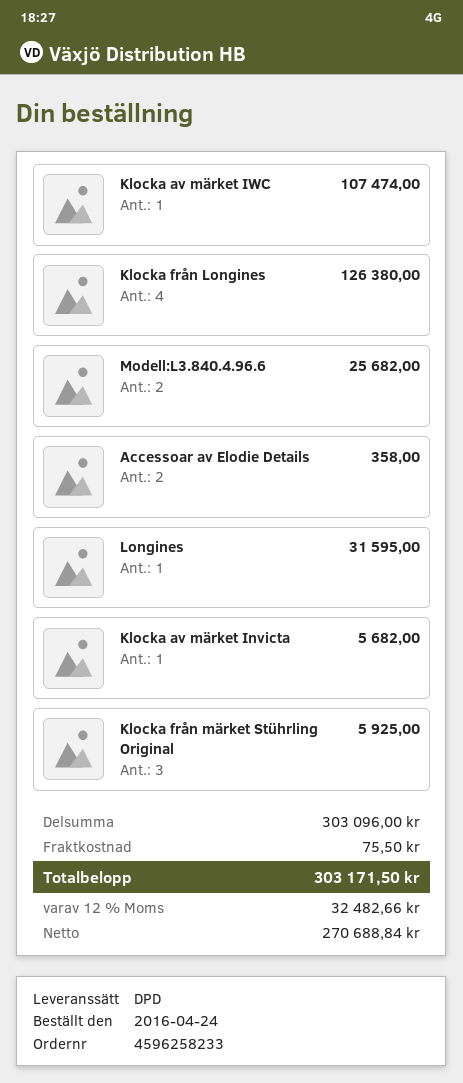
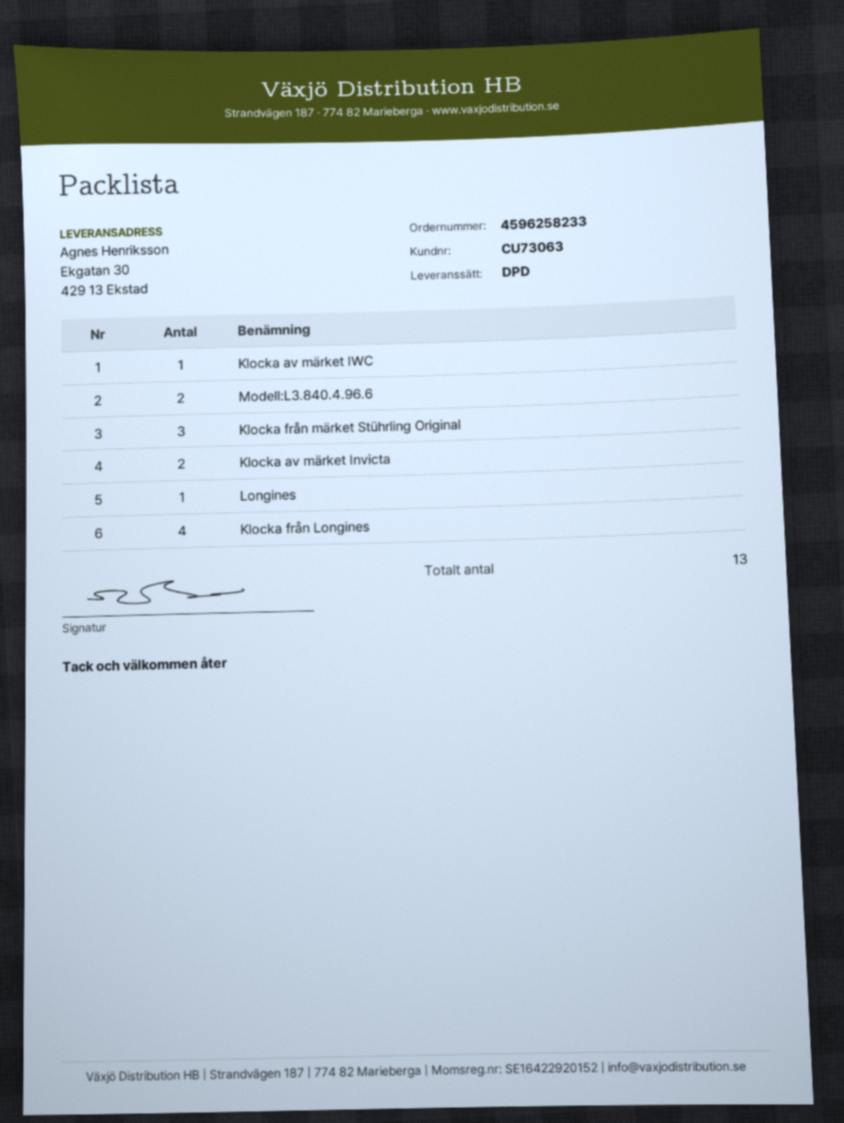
Accessoar av Elodie Details: 2 -> none
Klocka av märket Invicta: 1 -> 2

